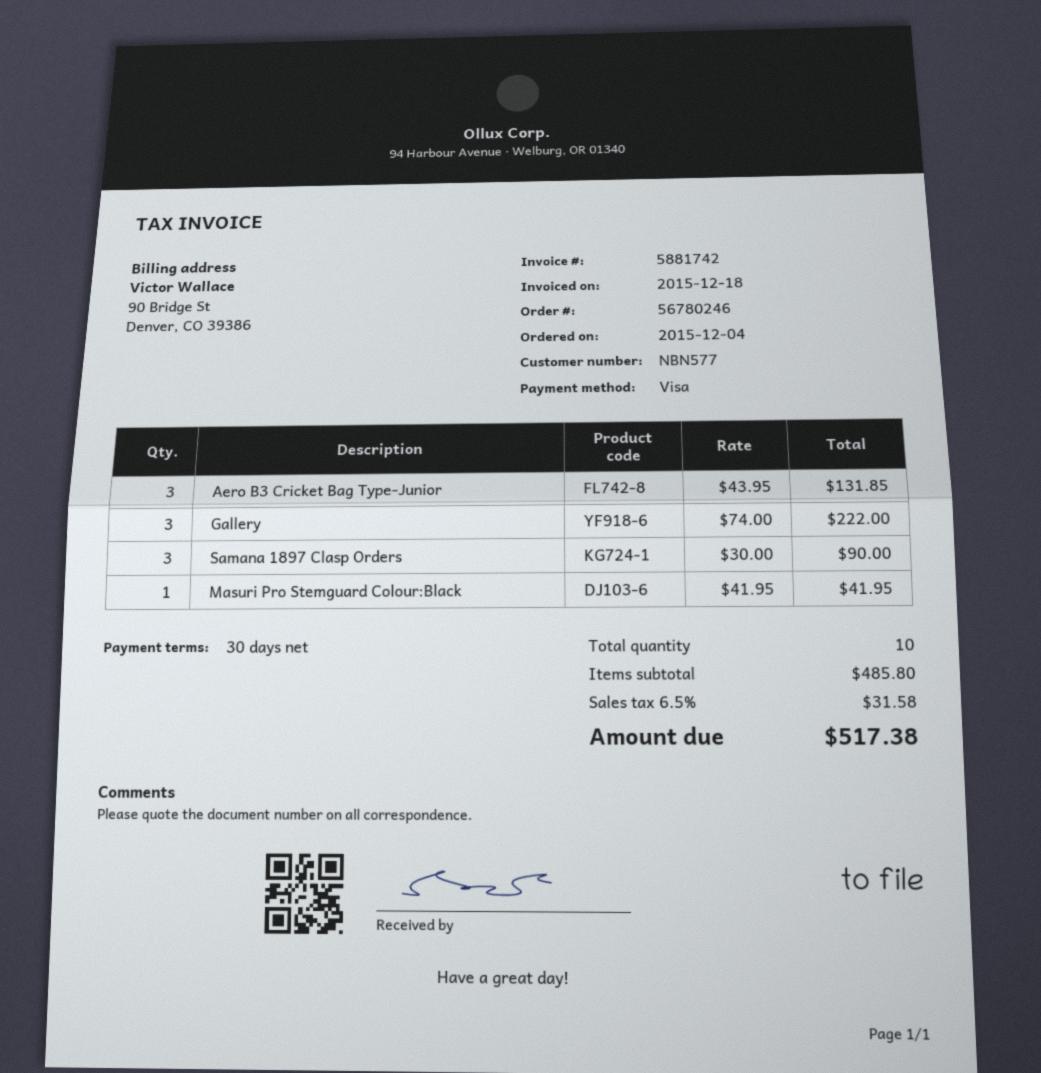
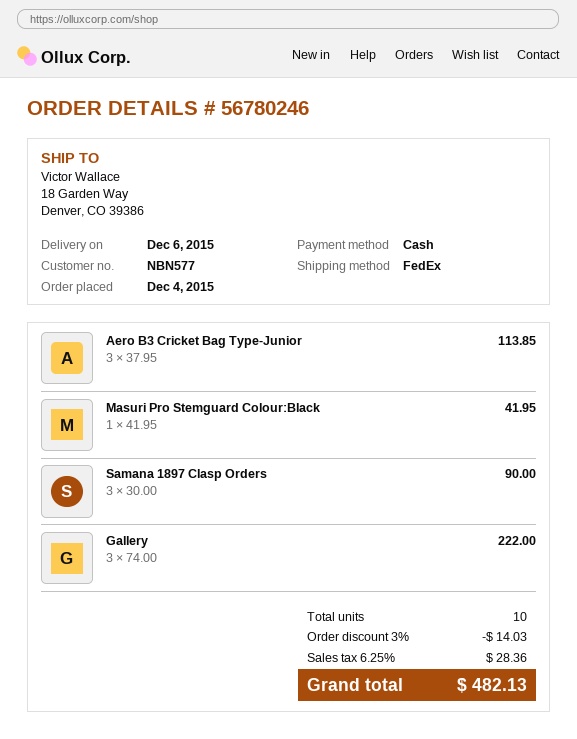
payment method: Visa -> cash
Aero B3 Cricket Bag Type-Junior: 3 x 43.95 = 131.85 -> 3 x 37.95 = 113.85
discount: none -> 3% = 14.03
tax: 6.5% = 31.58 -> 6.25% = 28.36
total: 517.38 -> 482.13

